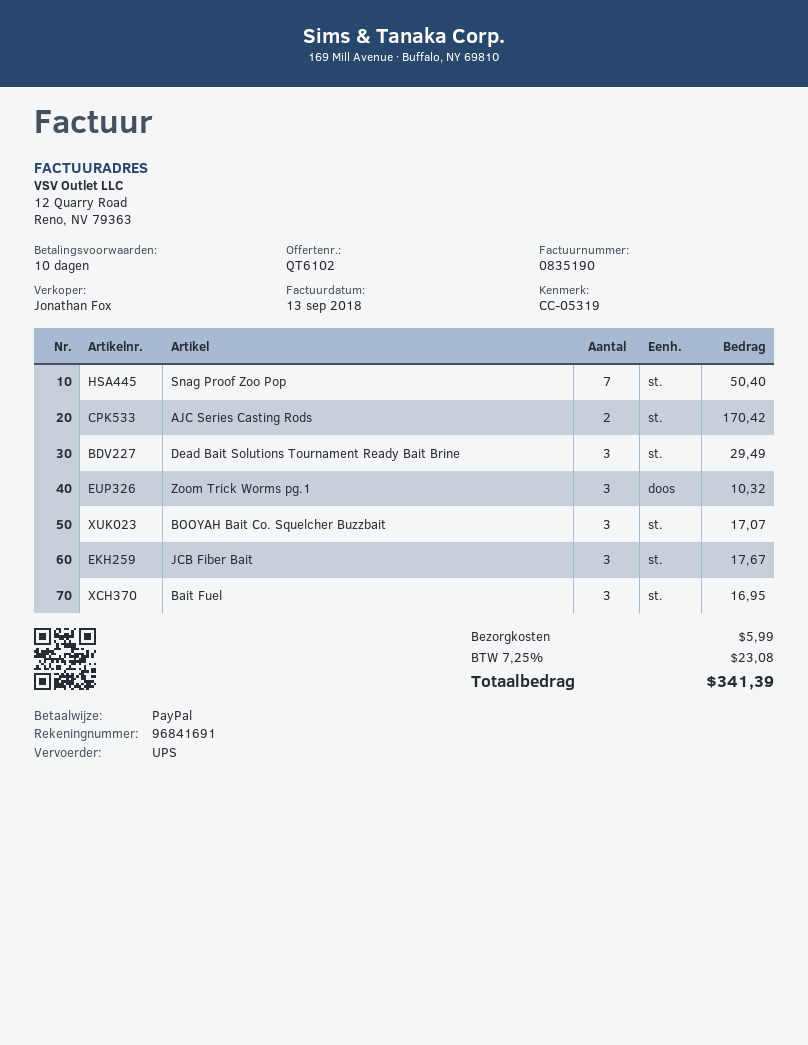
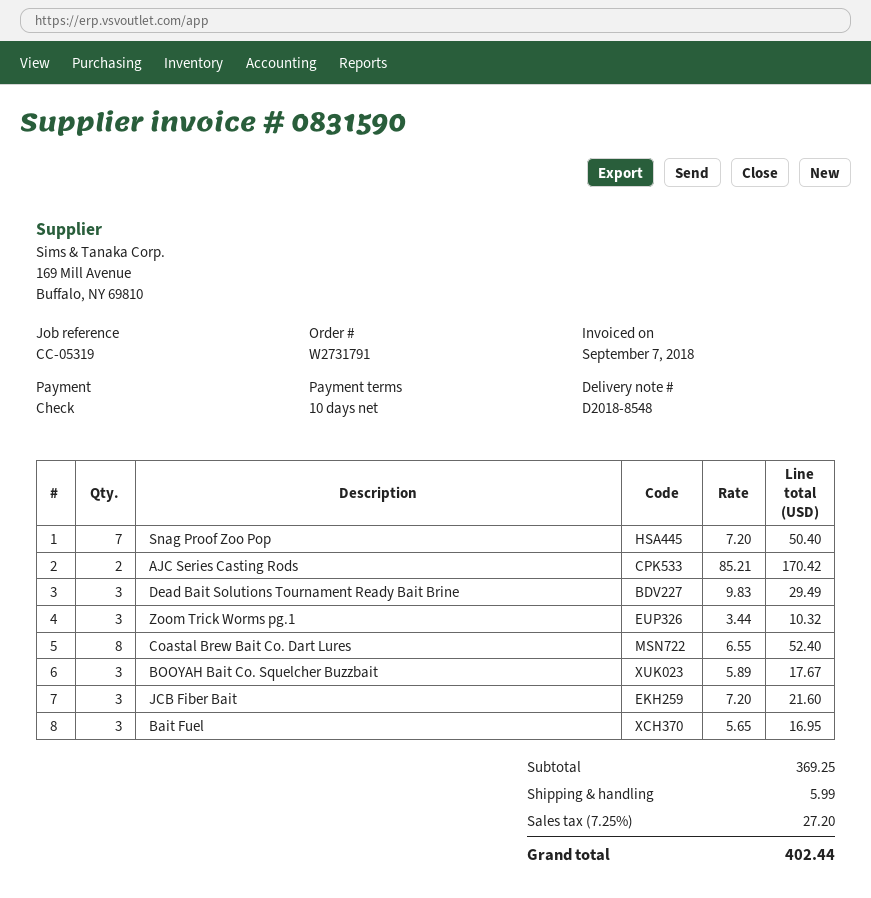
invoice number: 0835190 -> 0831590
invoice date: 2018-09-13 -> 2018-09-07
payment method: PayPal -> cheque
BOOYAH Bait Co. Squelcher Buzzbait: 3 for 17.07 -> 3 for 17.67
JCB Fiber Bait: 3 for 17.67 -> 3 for 21.60
Coastal Brew Bait Co. Dart Lures: none -> 8 for 52.40
tax: 7.25% = 23.08 -> 7.25% = 27.20
total: 341.39 -> 402.44

